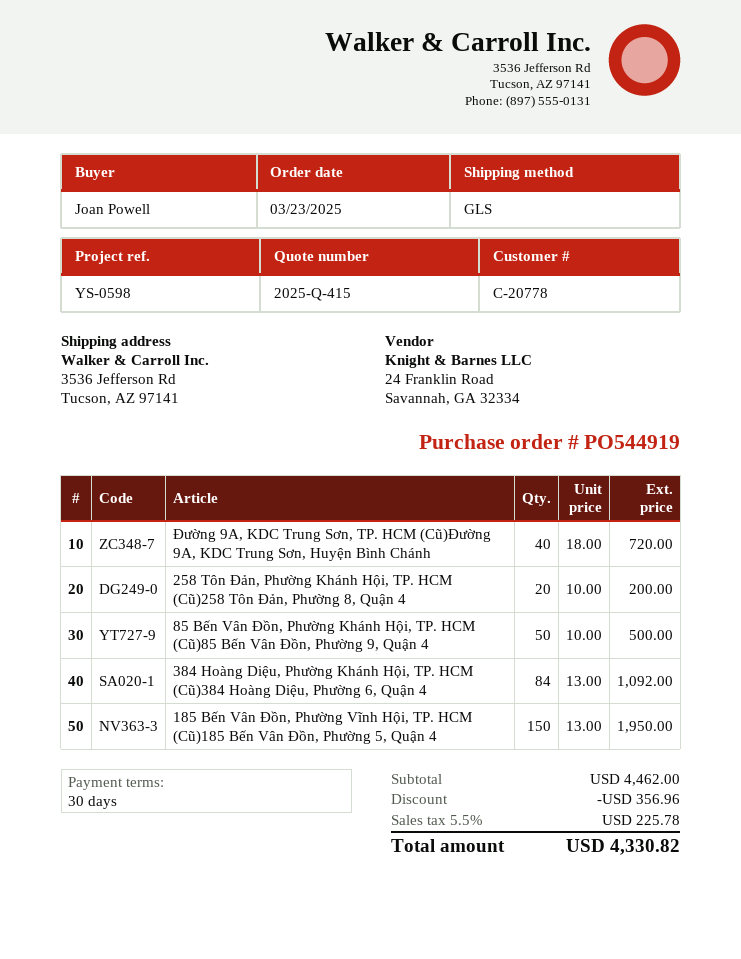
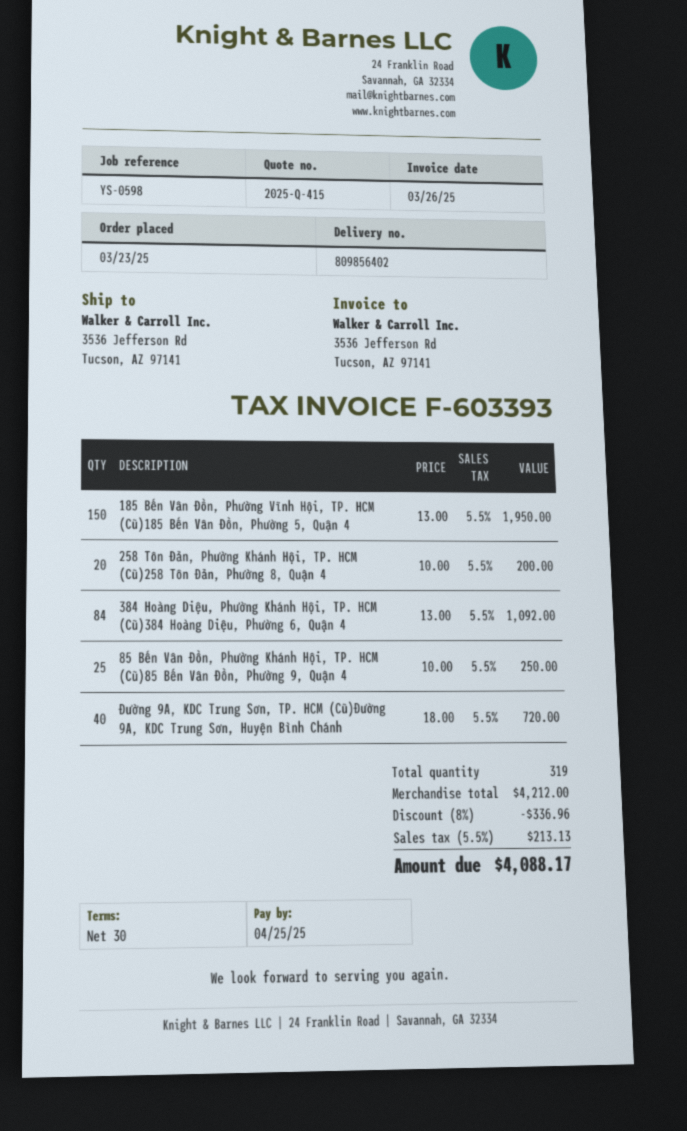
85 Bến Vân Đồn, Phường Khánh Hội, TP. HCM (Cũ)85 Bến Vân Đồn, Phường 9, Quận 4: 50 x 10.00 = 500.00 -> 25 x 10.00 = 250.00
subtotal: 4462.00 -> 4212.00
discount: 356.96 -> 336.96
tax: 5.5% = 225.78 -> 5.5% = 213.13
total: 4330.82 -> 4088.17

